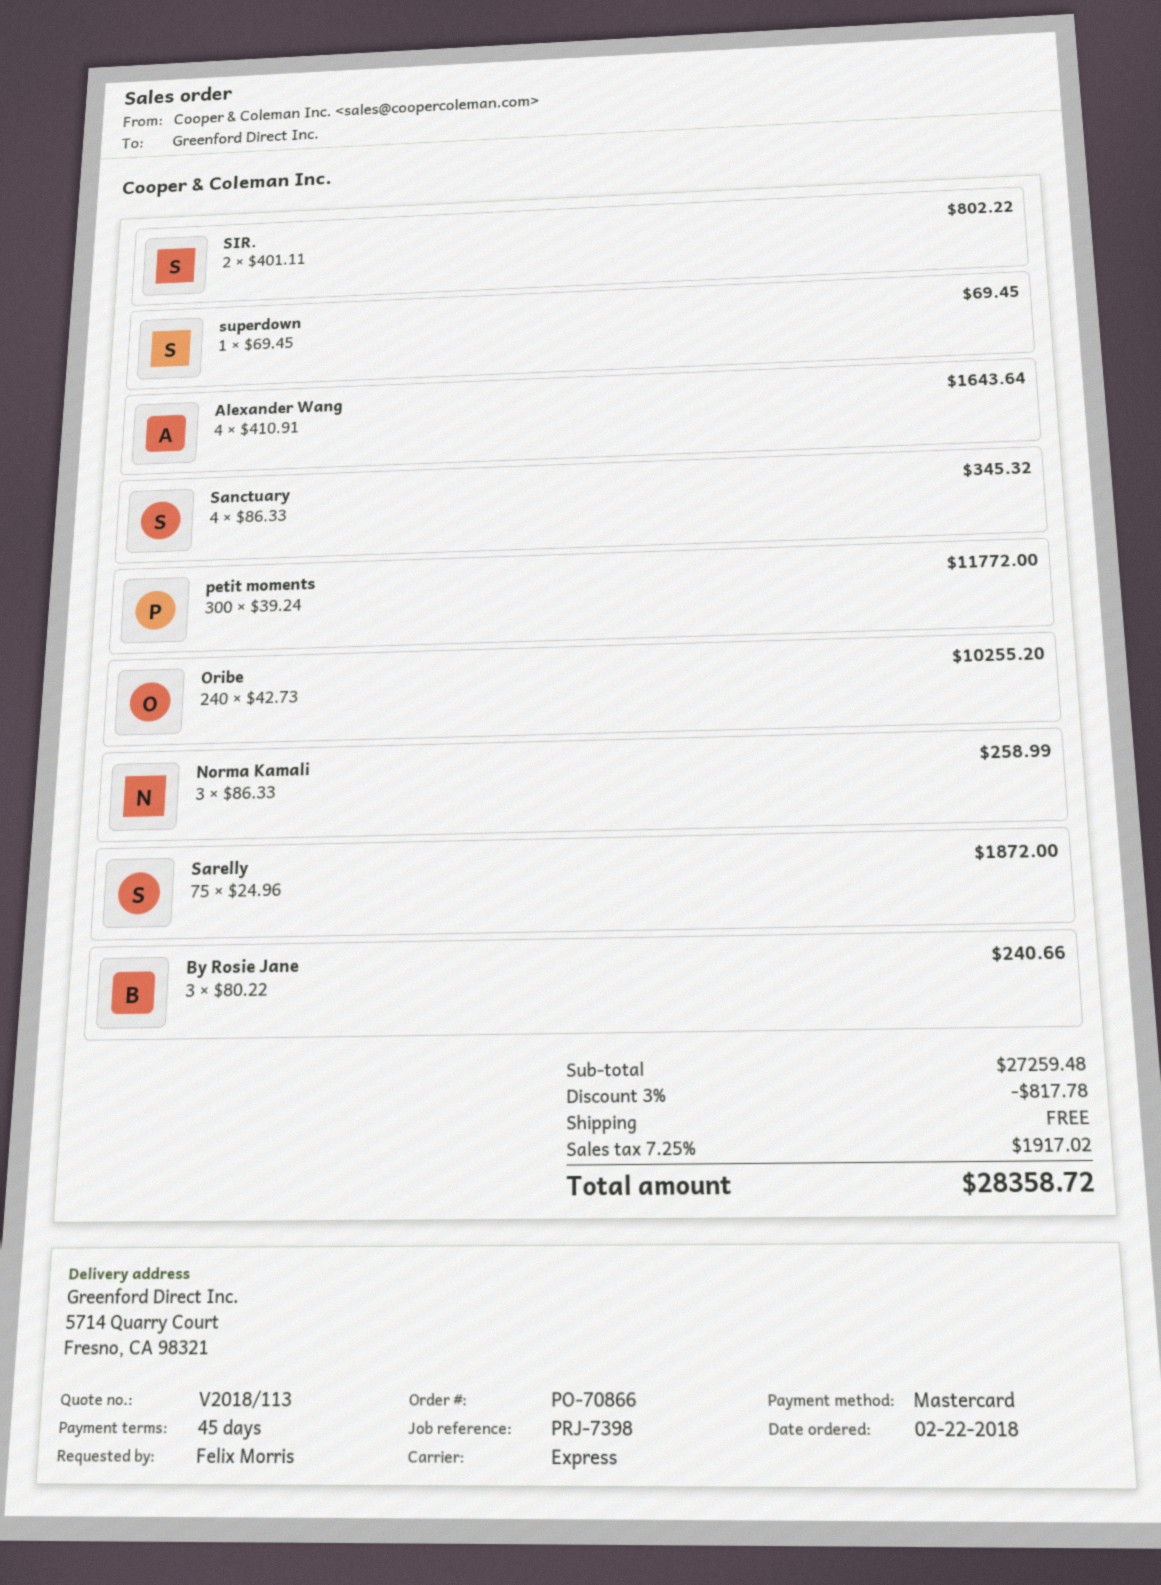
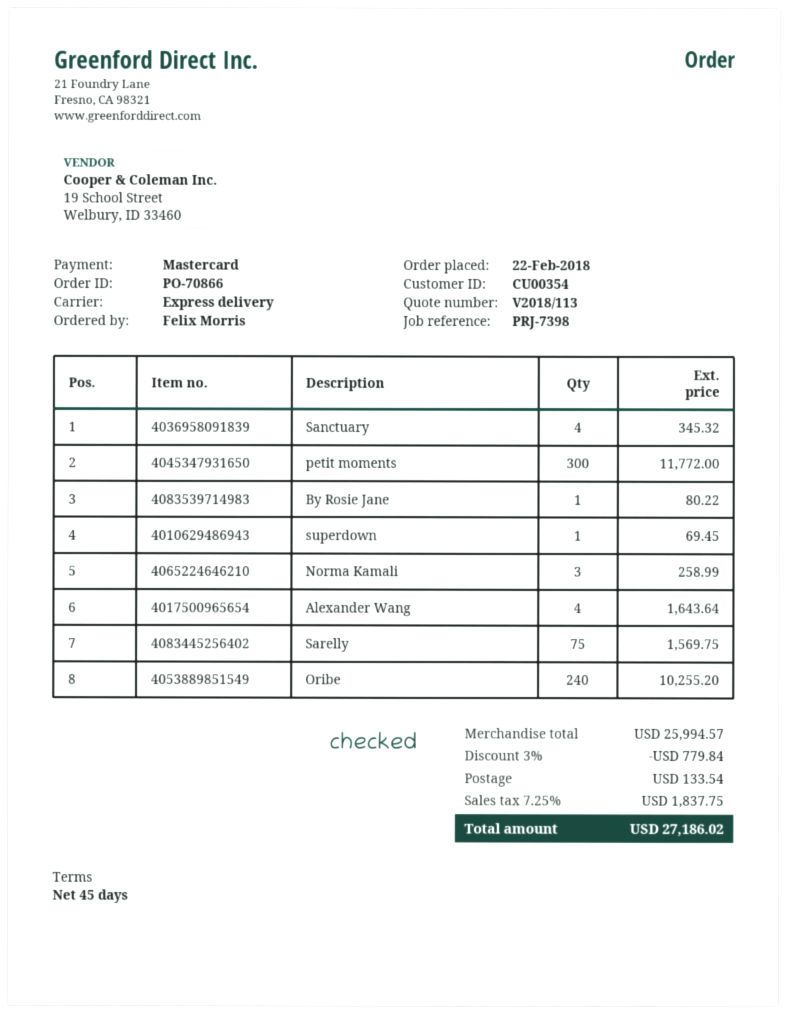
SIR.: 2 for 802.22 -> none
Sarelly: 75 for 1872.00 -> 75 for 1569.75
By Rosie Jane: 3 for 240.66 -> 1 for 80.22
subtotal: 27259.48 -> 25994.57
discount: 3% = 817.78 -> 3% = 779.84
shipping: 0.00 -> 133.54
tax: 7.25% = 1917.02 -> 7.25% = 1837.75
total: 28358.72 -> 27186.02

